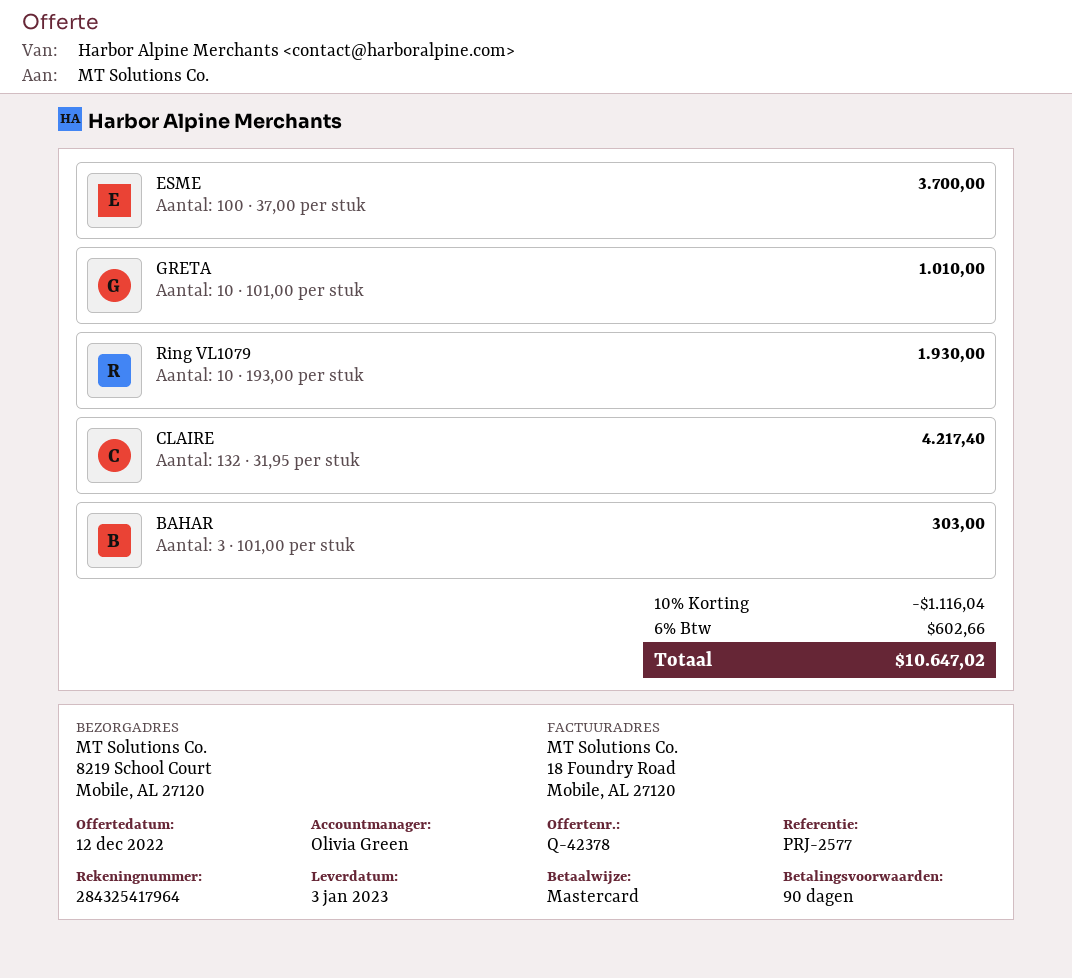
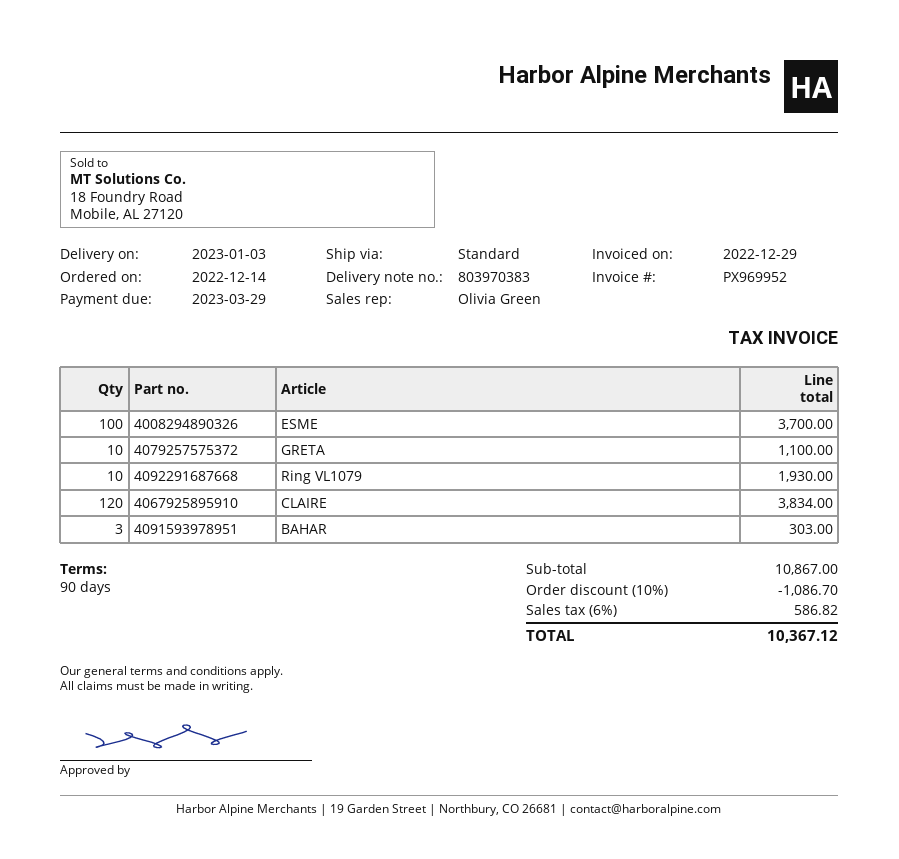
GRETA: 10 for 1010.00 -> 10 for 1100.00
CLAIRE: 132 for 4217.40 -> 120 for 3834.00
discount: 10% = 1116.04 -> 10% = 1086.70
tax: 6% = 602.66 -> 6% = 586.82
total: 10647.02 -> 10367.12

